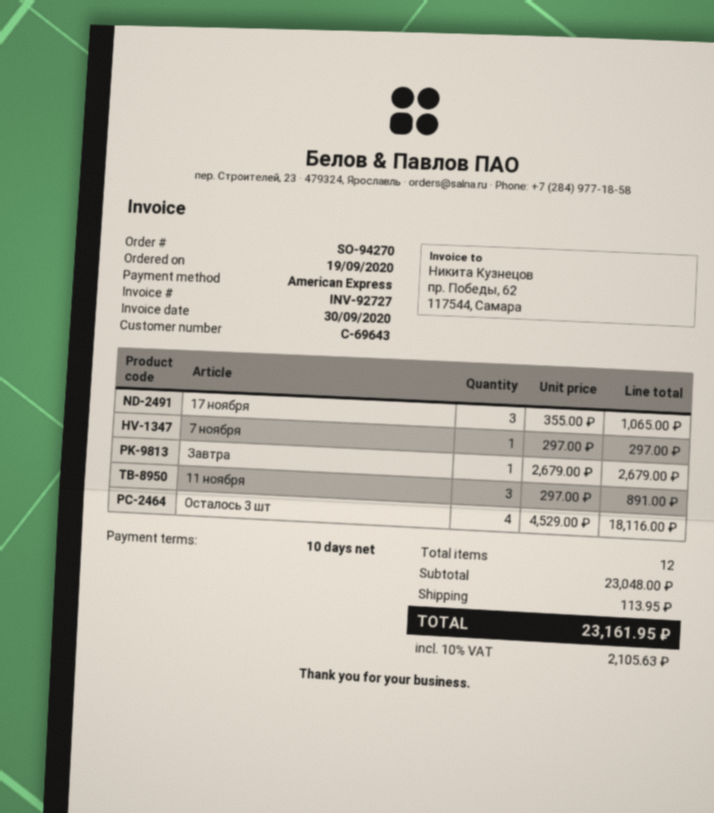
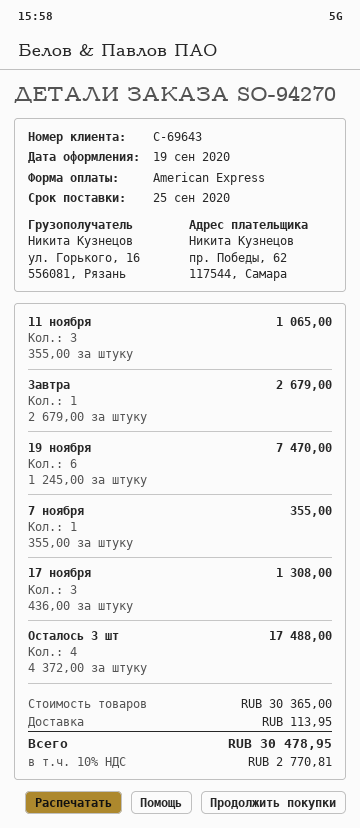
17 ноября: 3 x 355.00 = 1065.00 -> 3 x 436.00 = 1308.00
7 ноября: 1 x 297.00 = 297.00 -> 1 x 355.00 = 355.00
11 ноября: 3 x 297.00 = 891.00 -> 3 x 355.00 = 1065.00
Осталось 3 шт: 4 x 4529.00 = 18116.00 -> 4 x 4372.00 = 17488.00
19 ноября: none -> 6 x 1245.00 = 7470.00
subtotal: 23048.00 -> 30365.00
tax: 10% = 2105.63 -> 10% = 2770.81
total: 23161.95 -> 30478.95

